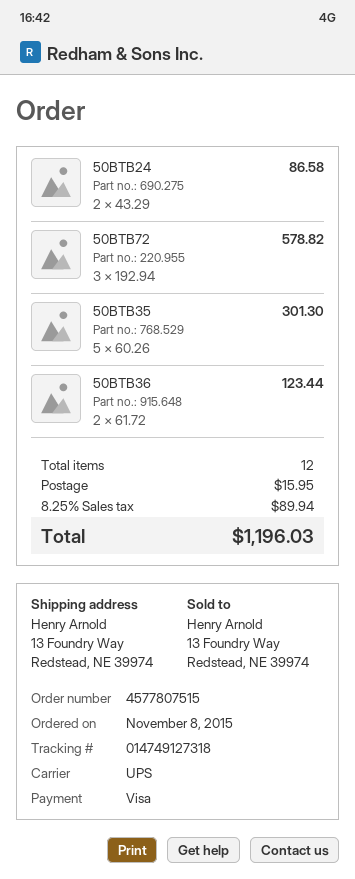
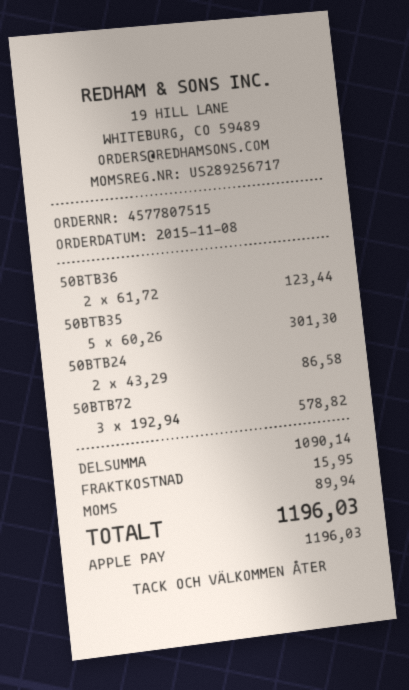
payment method: Visa -> Apple Pay

